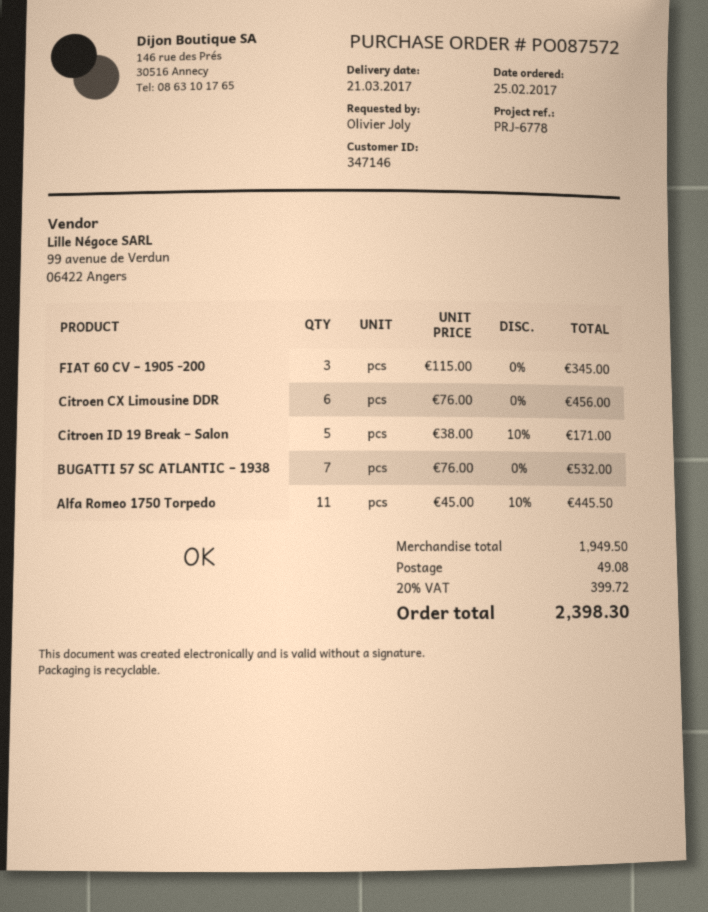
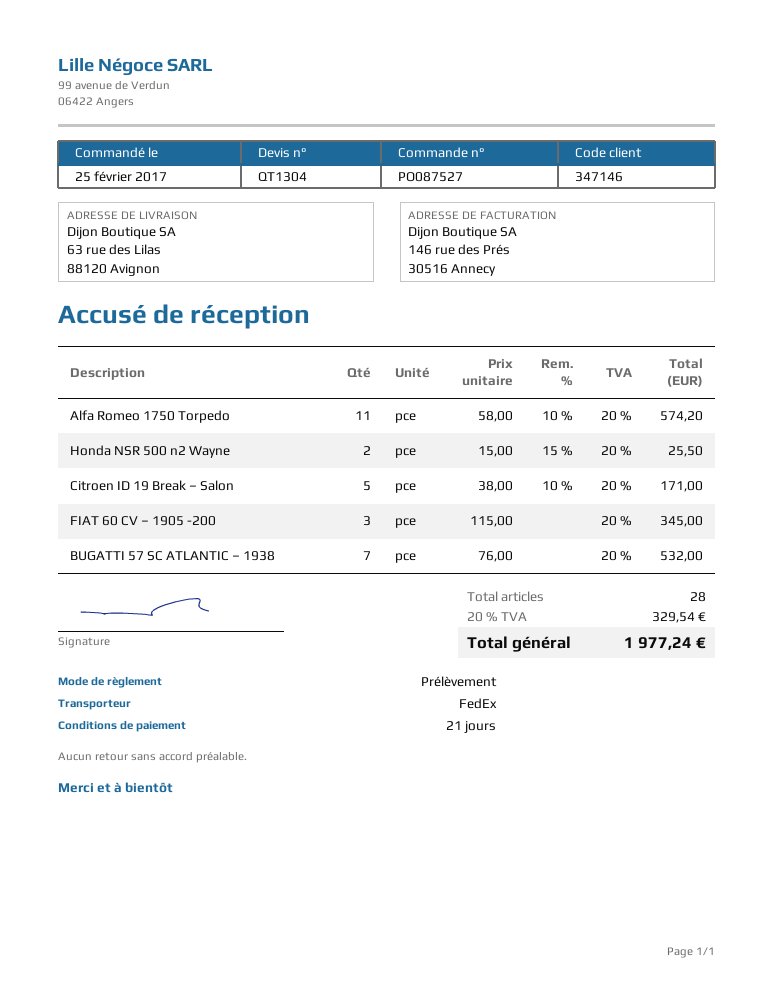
order number: PO087572 -> PO087527
Citroen CX Limousine DDR: 6 x 76.00 = 456.00 -> none
Alfa Romeo 1750 Torpedo: 11 x 45.00 - 10% = 445.50 -> 11 x 58.00 - 10% = 574.20
Honda NSR 500 n2 Wayne: none -> 2 x 15.00 - 15% = 25.50
shipping: 49.08 -> none
tax: 20% = 399.72 -> 20% = 329.54
total: 2398.30 -> 1977.24

